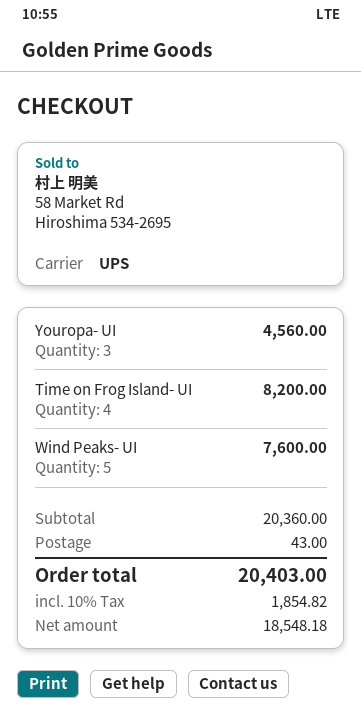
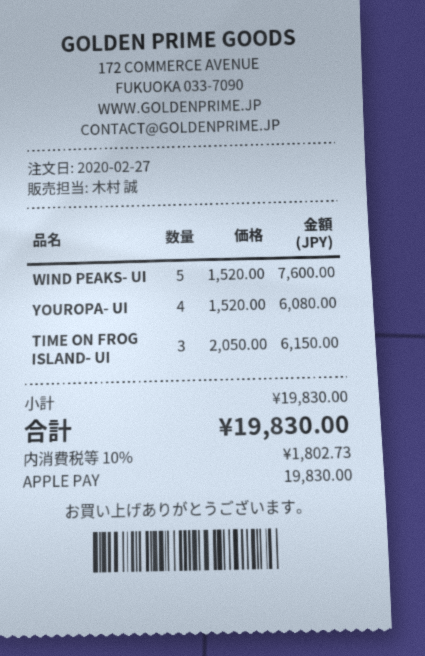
Youropa- UI: 3 for 4560.00 -> 4 for 6080.00
Time on Frog Island- UI: 4 for 8200.00 -> 3 for 6150.00
subtotal: 20360.00 -> 19830.00
shipping: 43.00 -> none
tax: 10% = 1854.82 -> 10% = 1802.73
total: 20403.00 -> 19830.00

